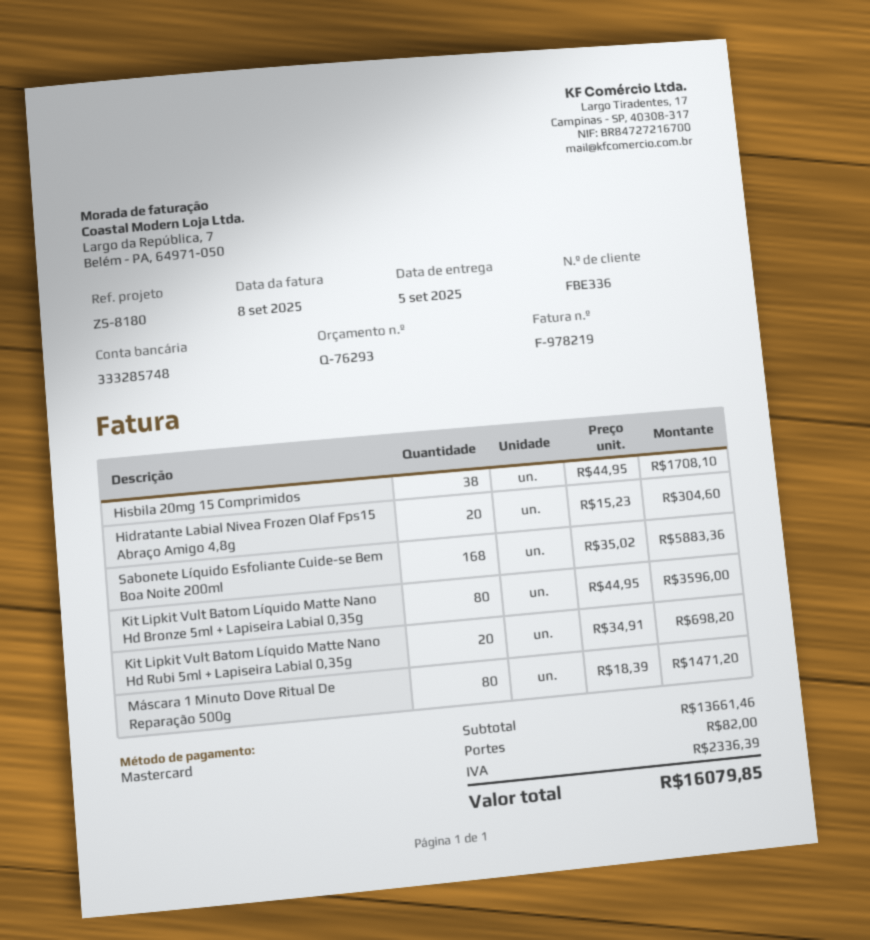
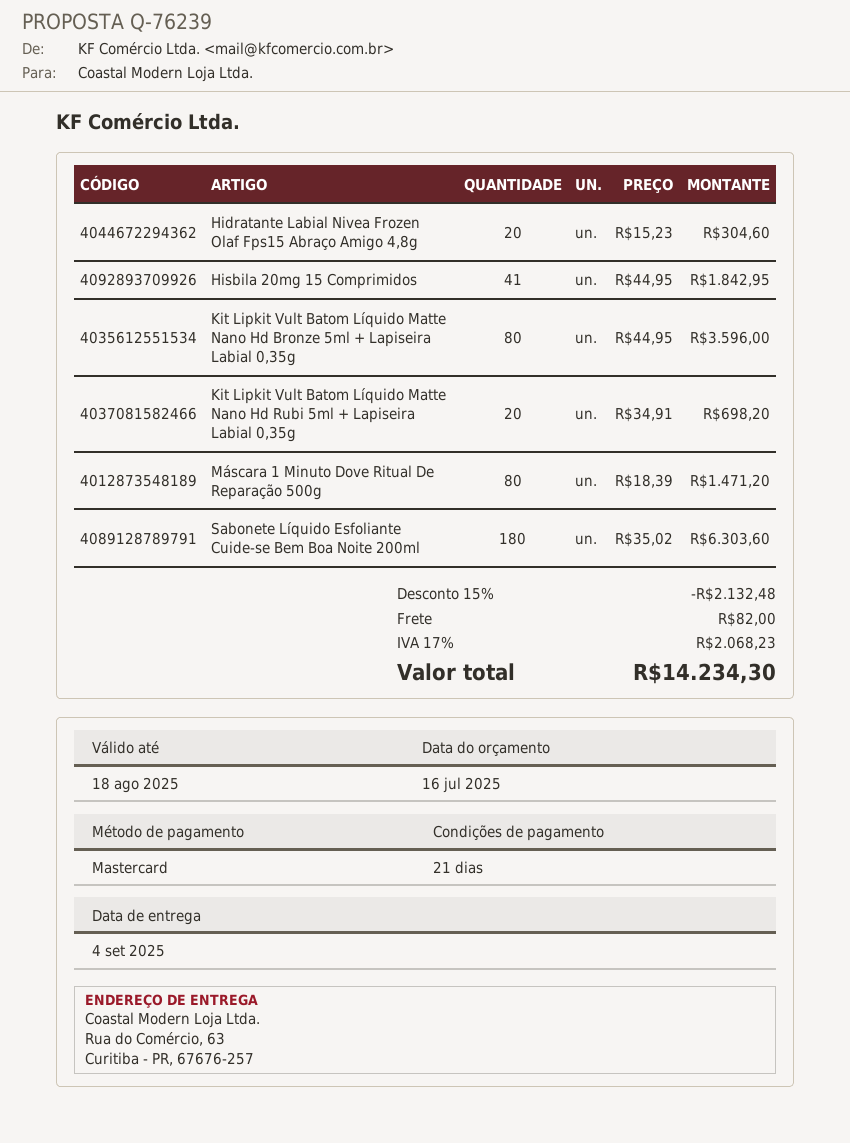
quote number: Q-76293 -> Q-76239
delivery date: 2025-09-05 -> 2025-09-04
Hisbila 20mg 15 Comprimidos: 38 x 44.95 = 1708.10 -> 41 x 44.95 = 1842.95
Sabonete Líquido Esfoliante Cuide-se Bem Boa Noite 200ml: 168 x 35.02 = 5883.36 -> 180 x 35.02 = 6303.60
discount: none -> 15% = 2132.48
tax: 2336.39 -> 2068.23
total: 16079.85 -> 14234.30

